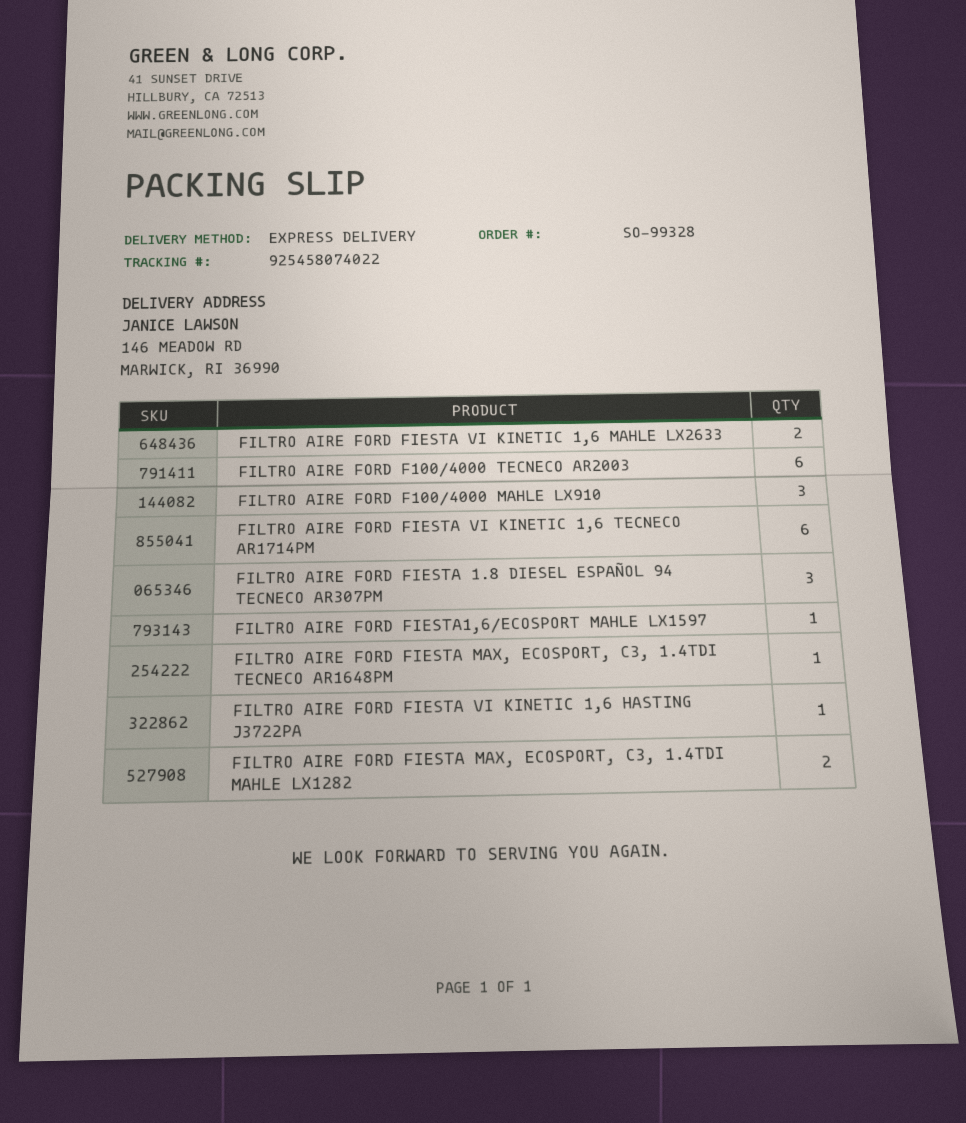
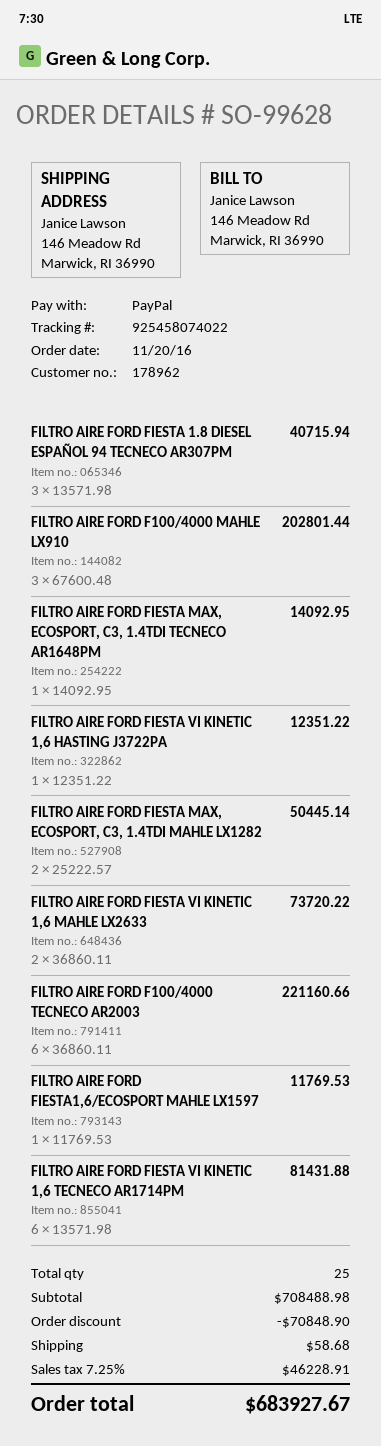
order number: SO-99328 -> SO-99628

